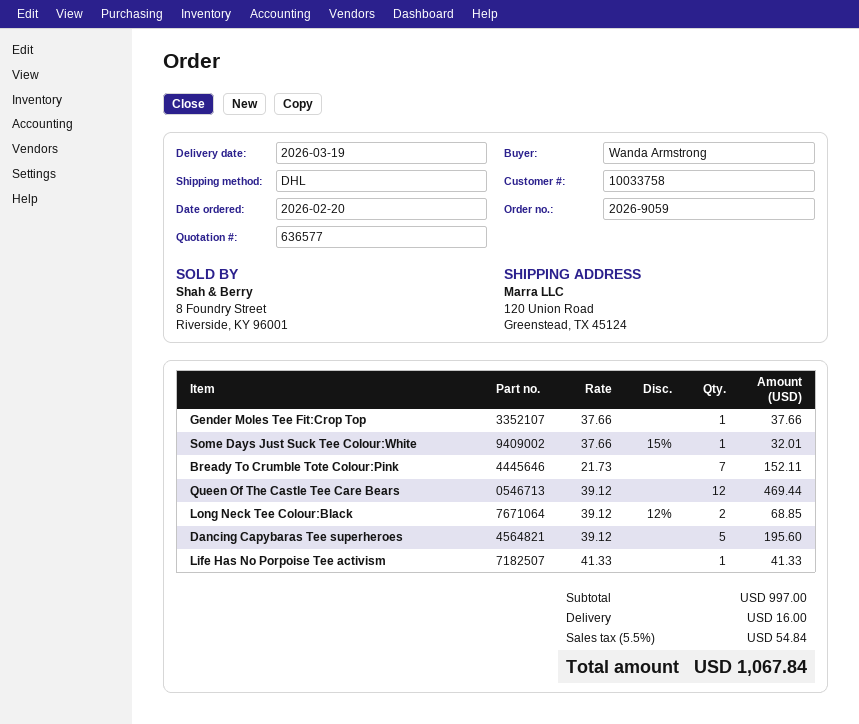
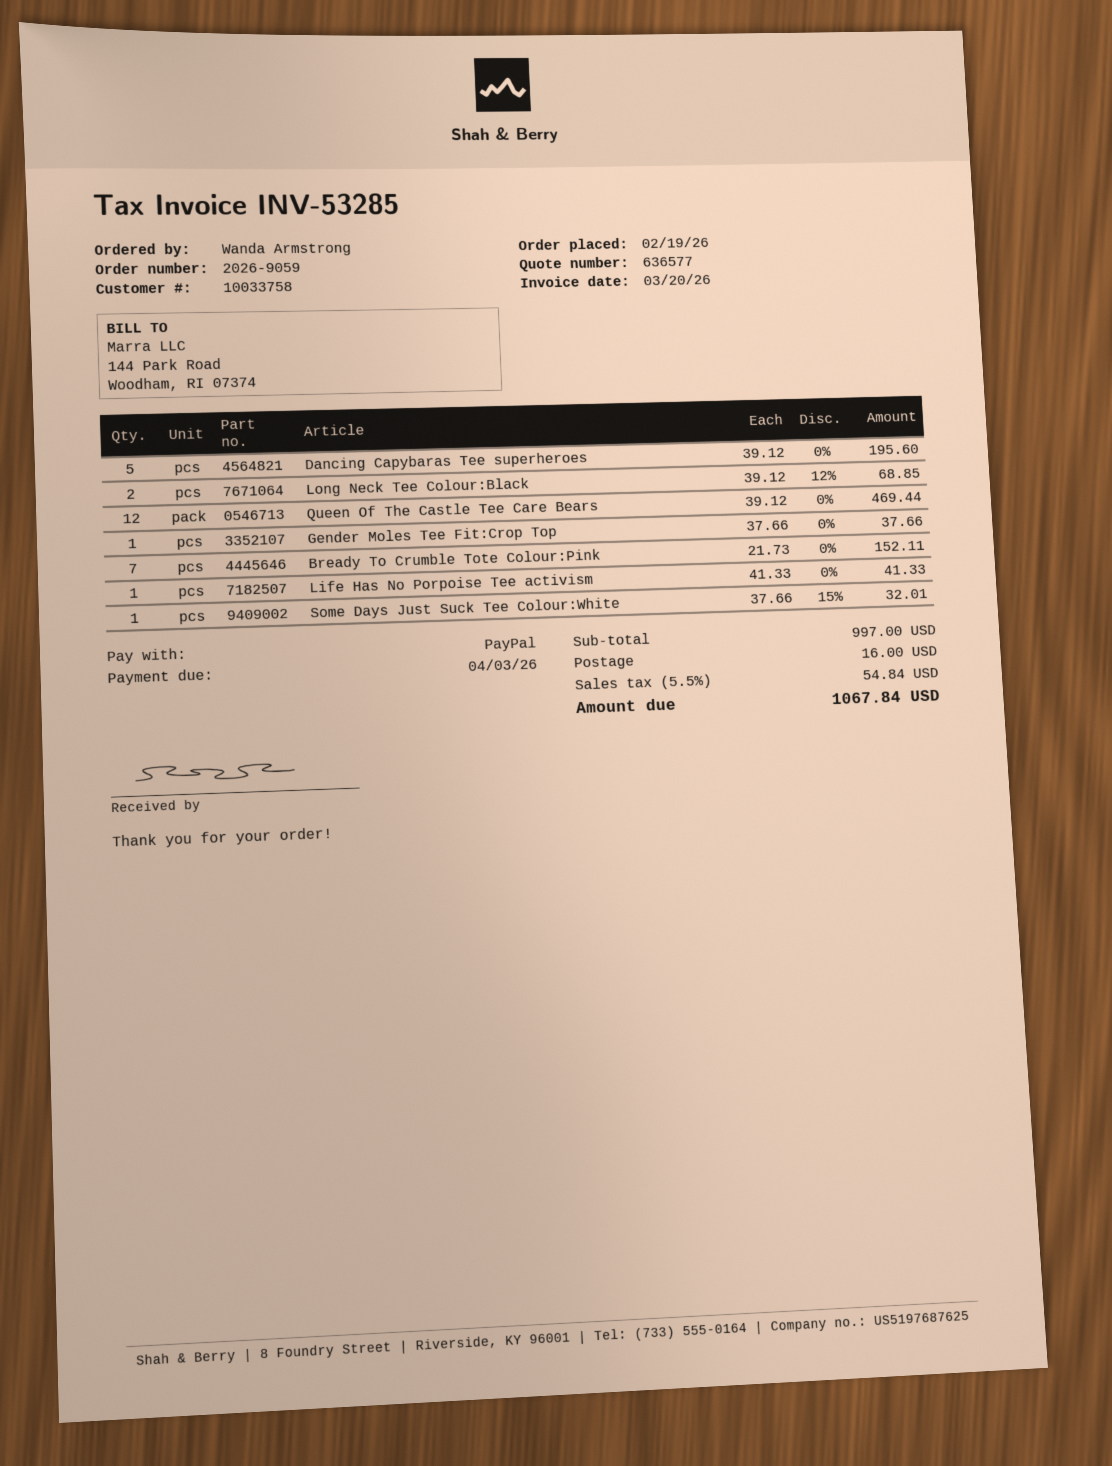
order date: 2026-02-20 -> 2026-02-19

